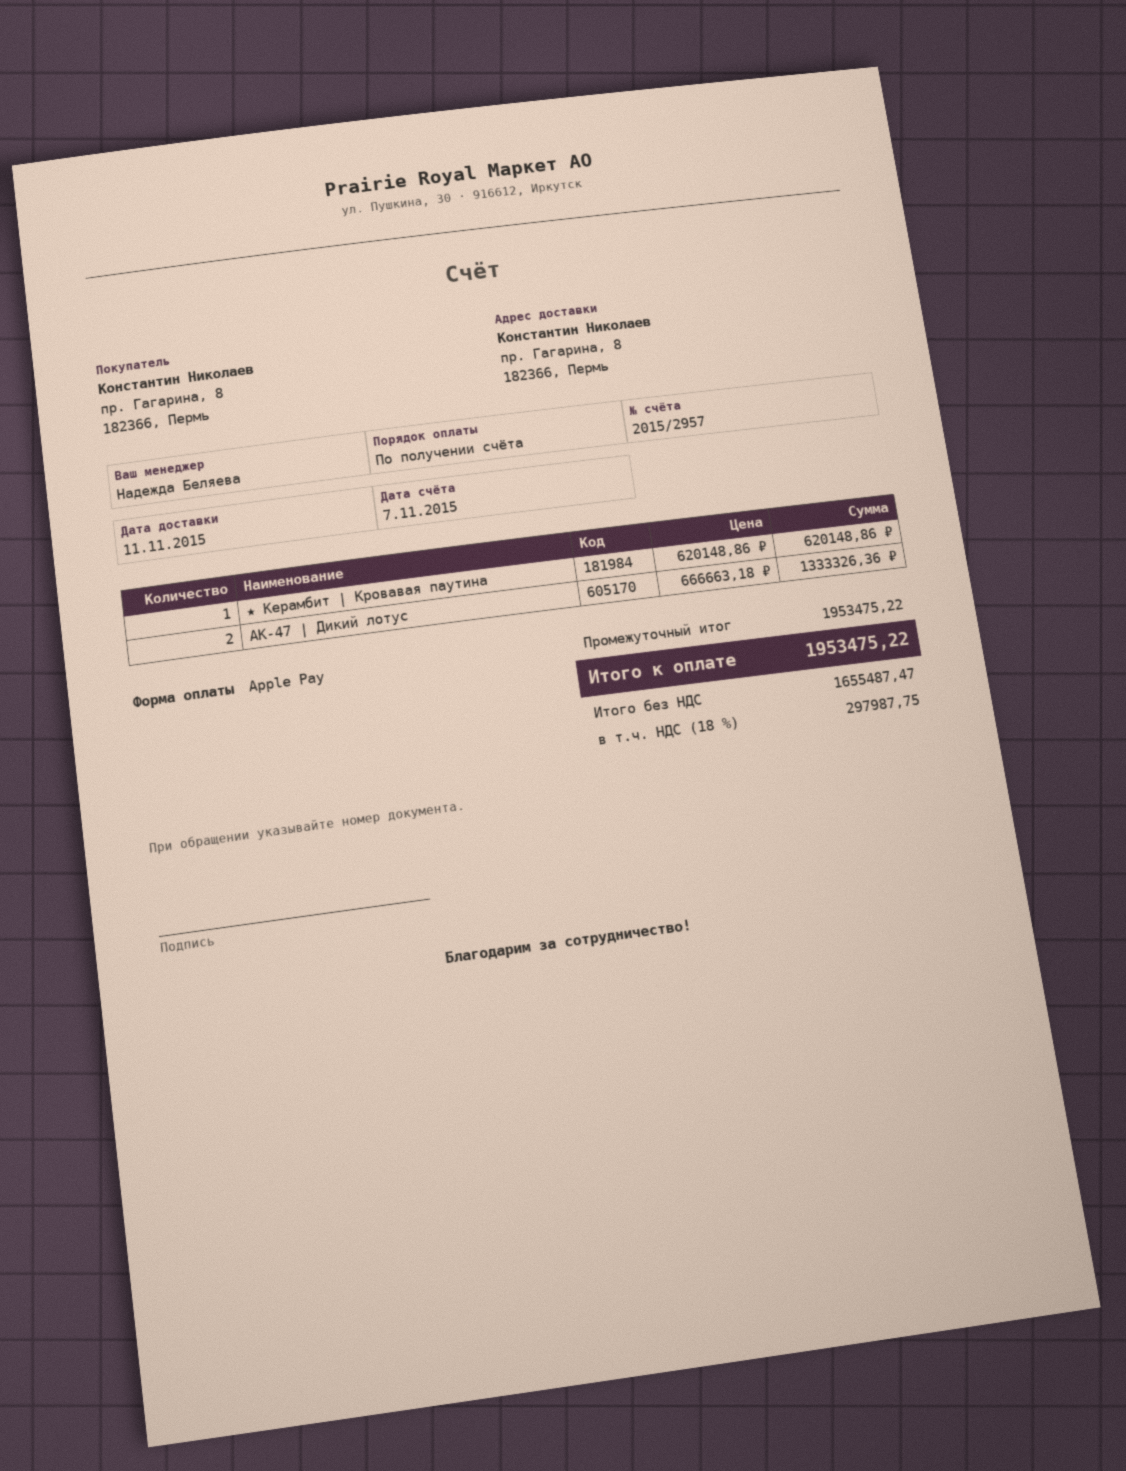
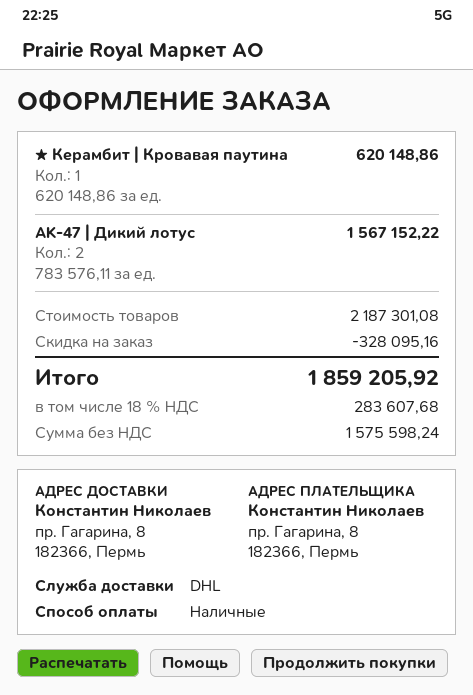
payment method: Apple Pay -> cash
AK-47 | Дикий лотус: 2 x 666663.18 = 1333326.36 -> 2 x 783576.11 = 1567152.22
subtotal: 1953475.22 -> 2187301.08
discount: none -> 328095.16
net: 1655487.47 -> 1575598.24
tax: 18% = 297987.75 -> 18% = 283607.68
total: 1953475.22 -> 1859205.92

